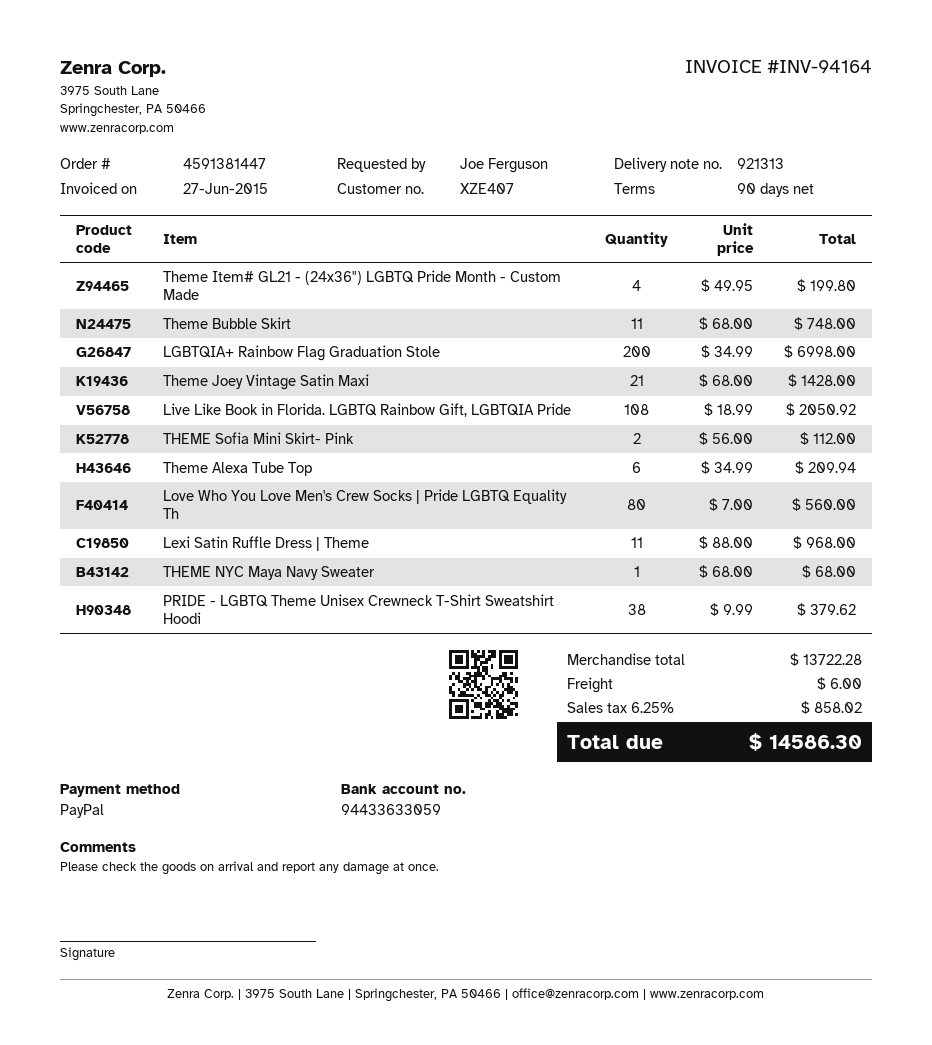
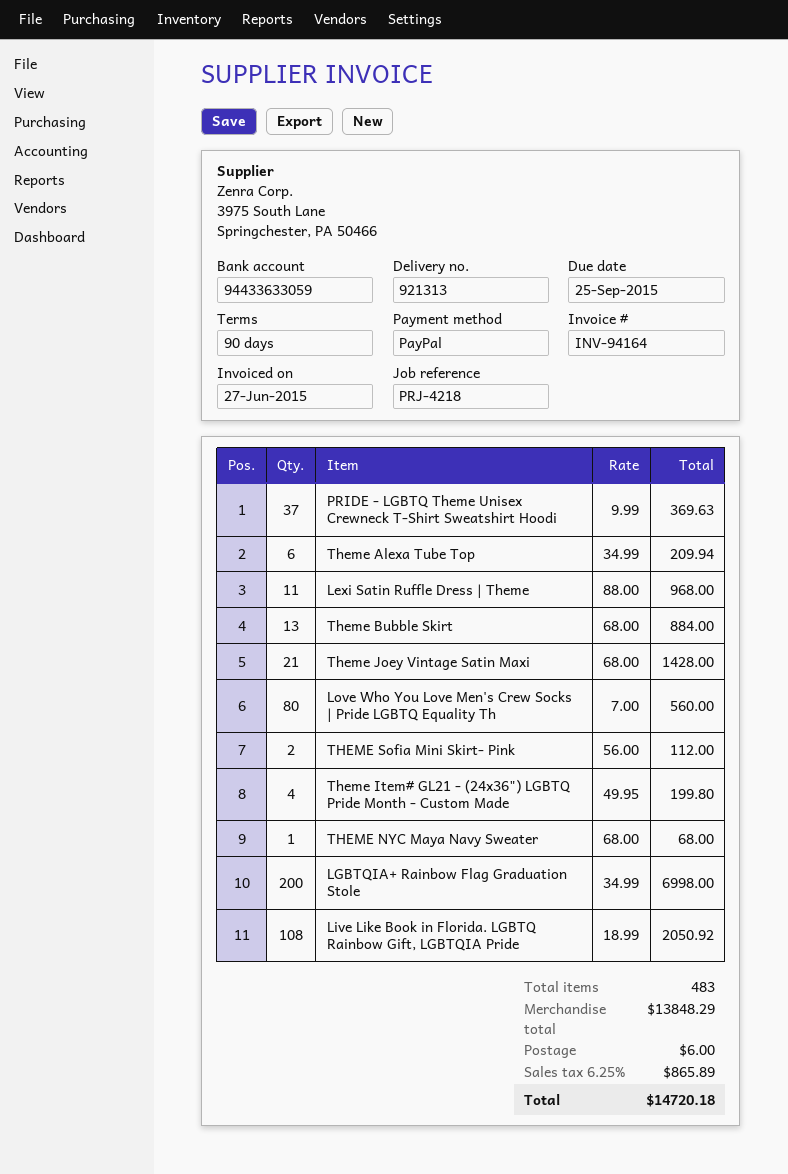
Theme Bubble Skirt: 11 x 68.00 = 748.00 -> 13 x 68.00 = 884.00
PRIDE - LGBTQ Theme Unisex Crewneck T-Shirt Sweatshirt Hoodi: 38 x 9.99 = 379.62 -> 37 x 9.99 = 369.63
subtotal: 13722.28 -> 13848.29
tax: 6.25% = 858.02 -> 6.25% = 865.89
total: 14586.30 -> 14720.18

